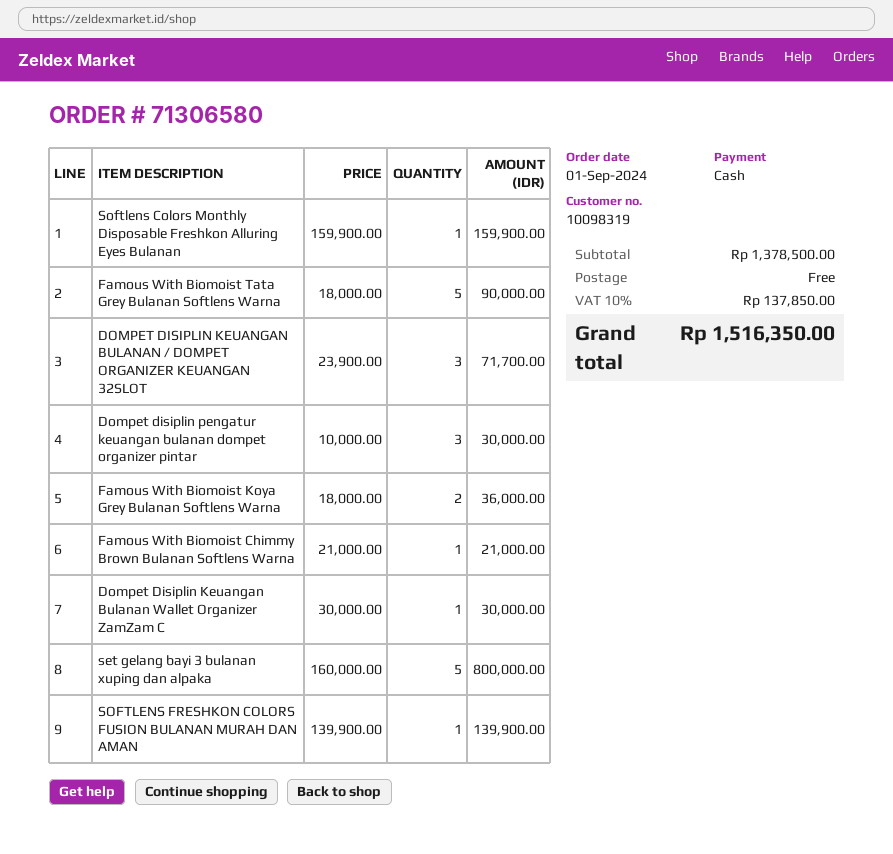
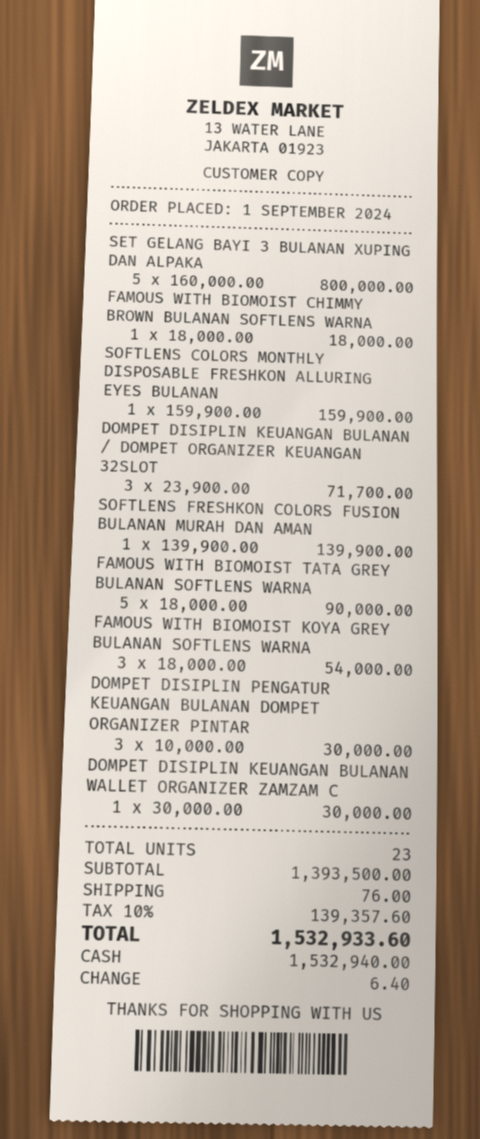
Famous With Biomoist Koya Grey Bulanan Softlens Warna: 2 x 18000.00 = 36000.00 -> 3 x 18000.00 = 54000.00
Famous With Biomoist Chimmy Brown Bulanan Softlens Warna: 1 x 21000.00 = 21000.00 -> 1 x 18000.00 = 18000.00
subtotal: 1378500.00 -> 1393500.00
shipping: 0.00 -> 76.00
tax: 10% = 137850.00 -> 10% = 139357.60
total: 1516350.00 -> 1532933.60

